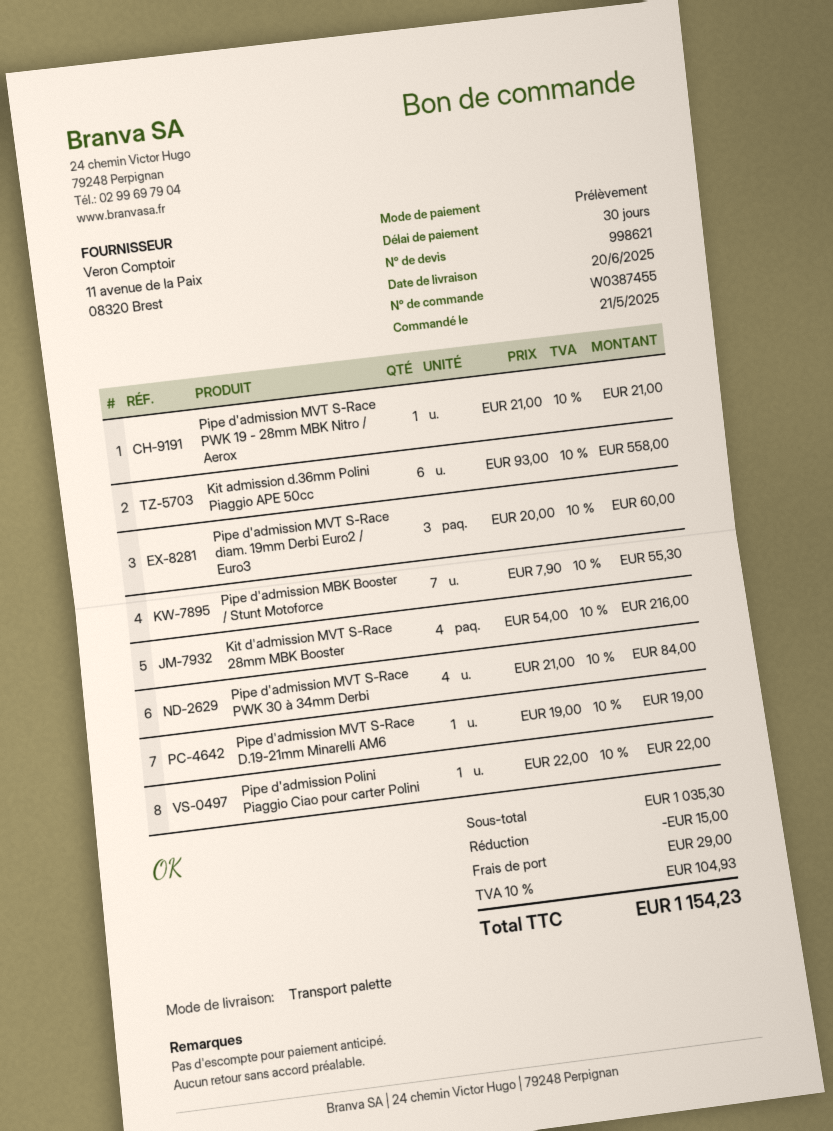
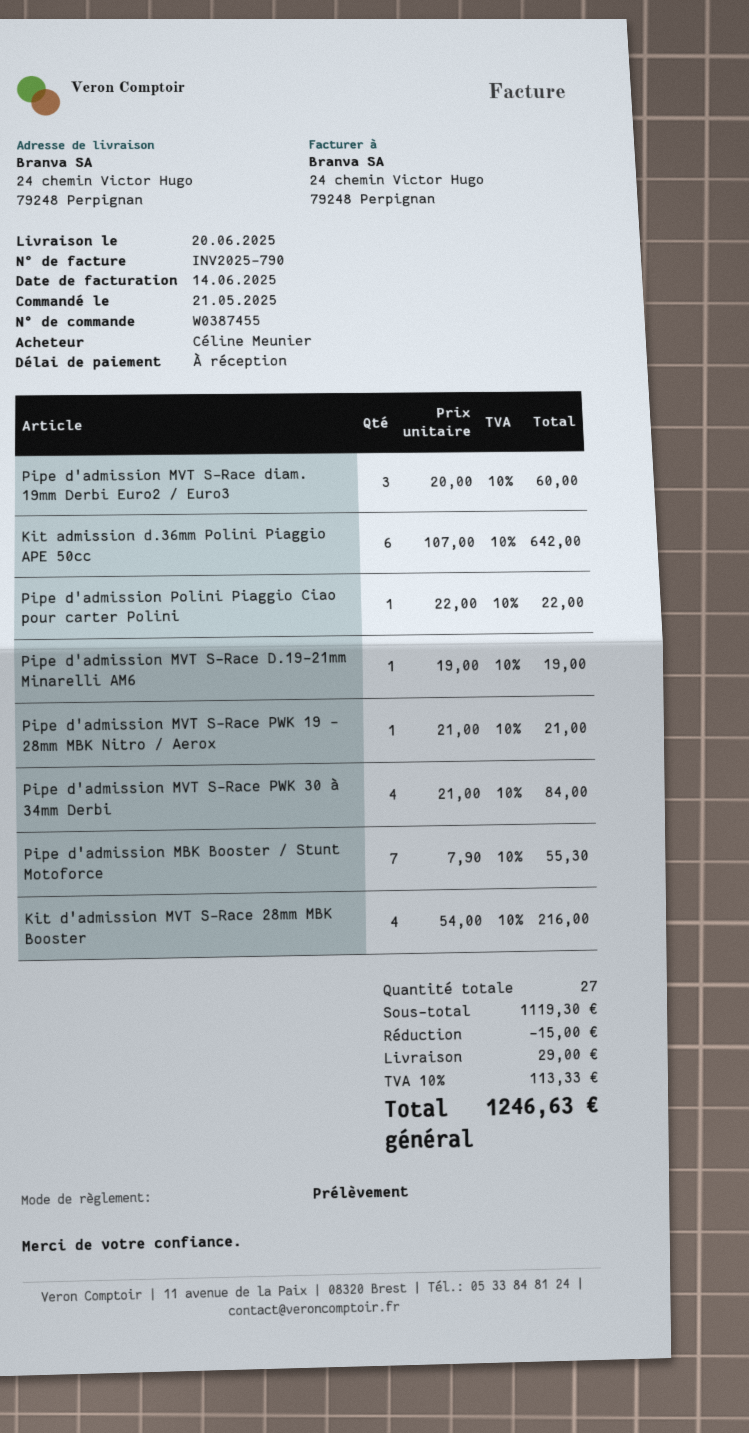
payment terms: 30 days -> on receipt
Kit admission d.36mm Polini Piaggio APE 50cc: 6 x 93.00 = 558.00 -> 6 x 107.00 = 642.00
subtotal: 1035.30 -> 1119.30
tax: 10% = 104.93 -> 10% = 113.33
total: 1154.23 -> 1246.63

